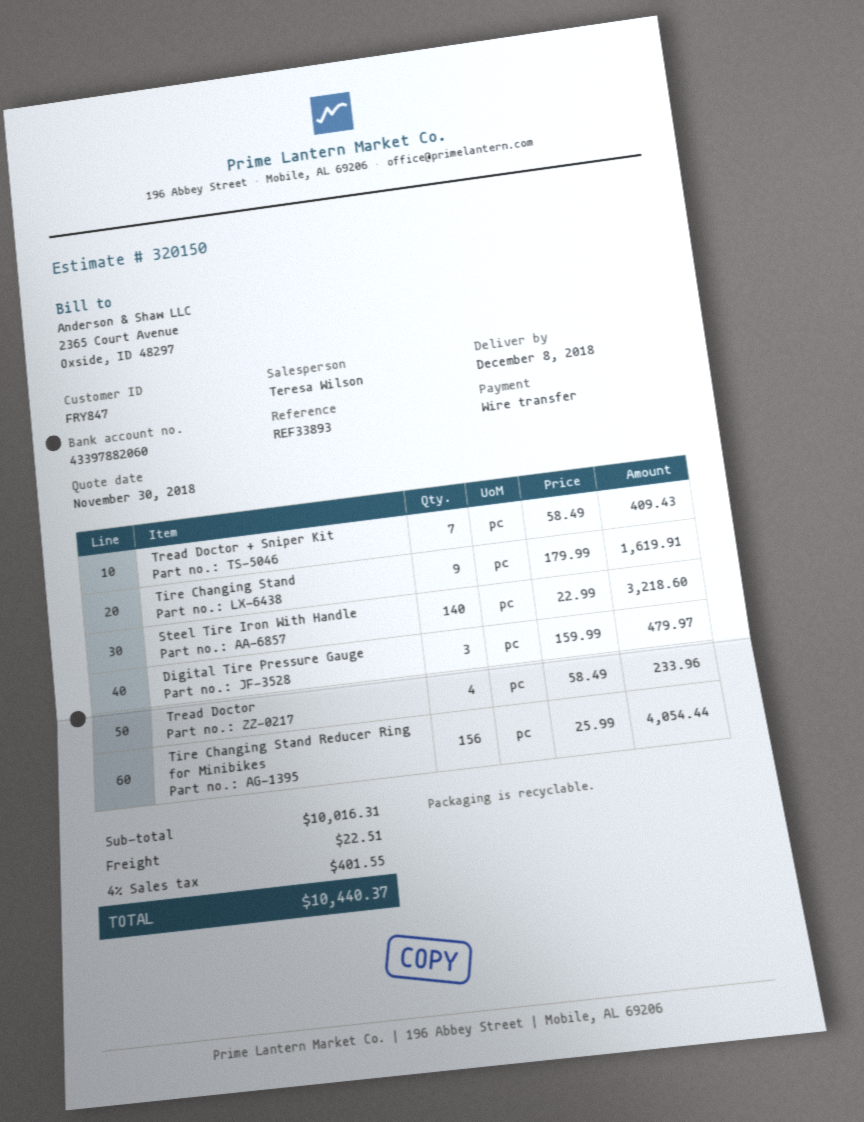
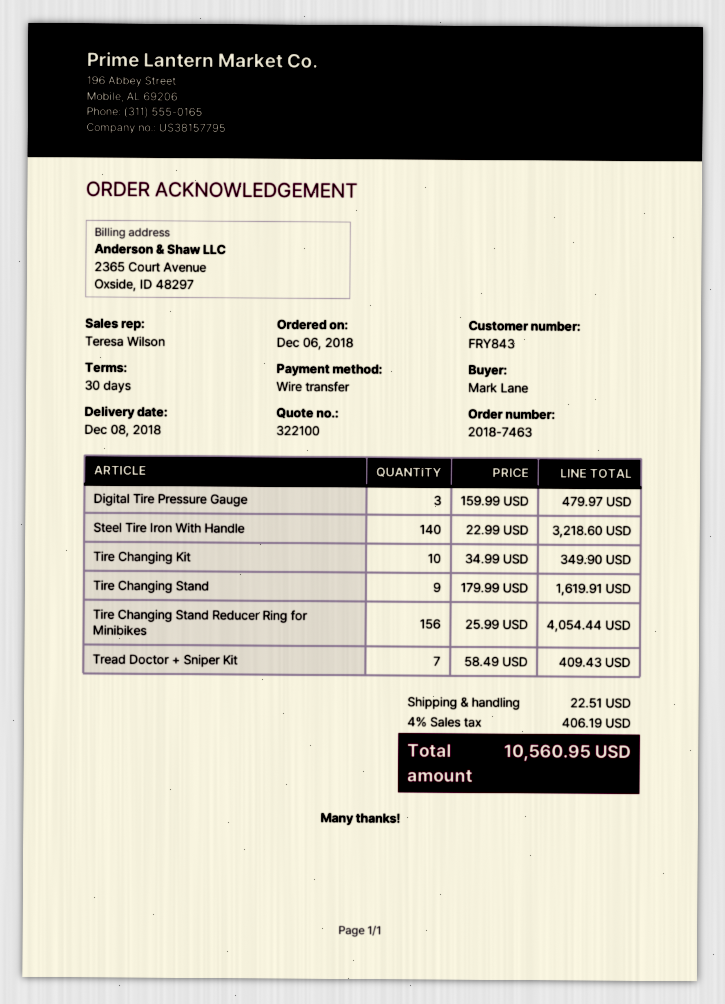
quote number: 320150 -> 322100
customer number: FRY847 -> FRY843
Tread Doctor: 4 x 58.49 = 233.96 -> none
Tire Changing Kit: none -> 10 x 34.99 = 349.90
tax: 4% = 401.55 -> 4% = 406.19
total: 10440.37 -> 10560.95

